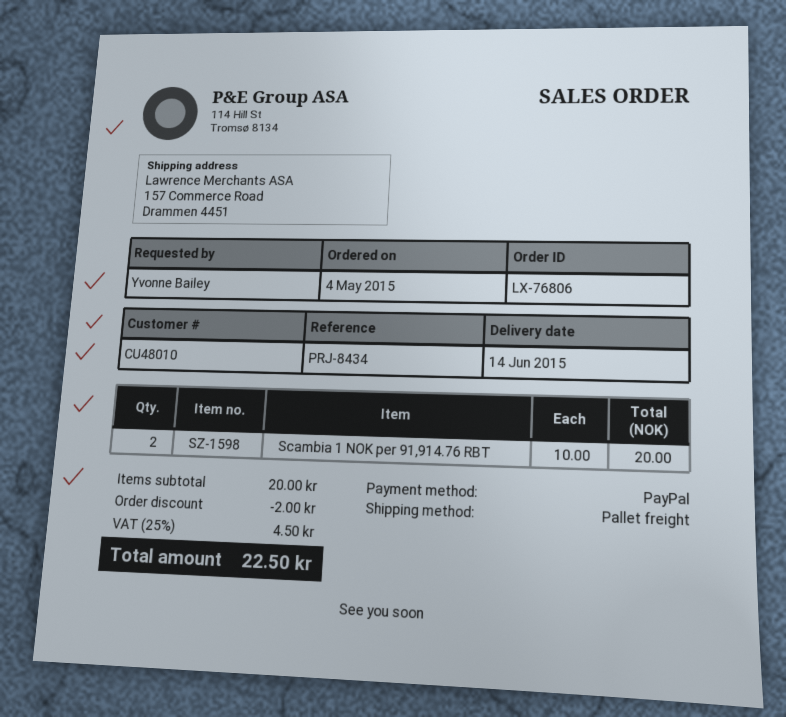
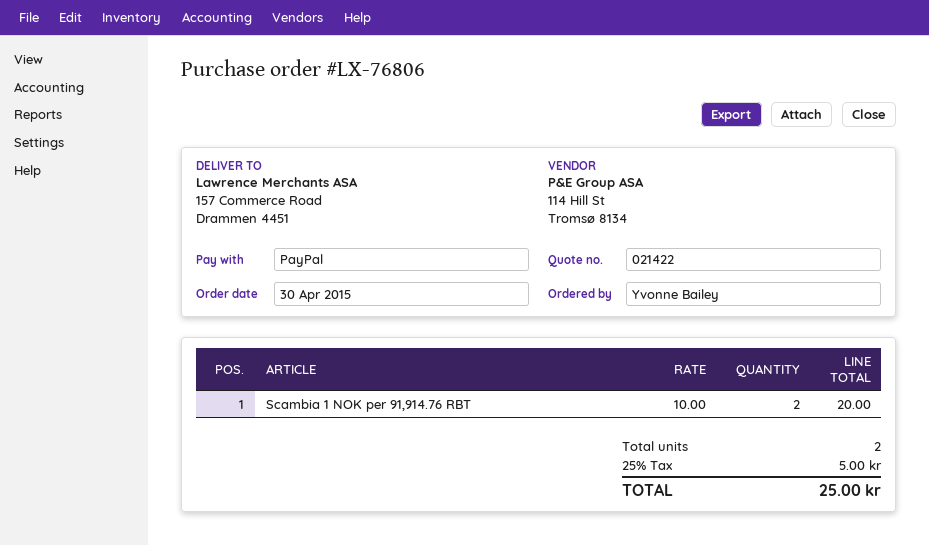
order date: 2015-05-04 -> 2015-04-30
discount: 2.00 -> none
tax: 25% = 4.50 -> 25% = 5.00
total: 22.50 -> 25.00

